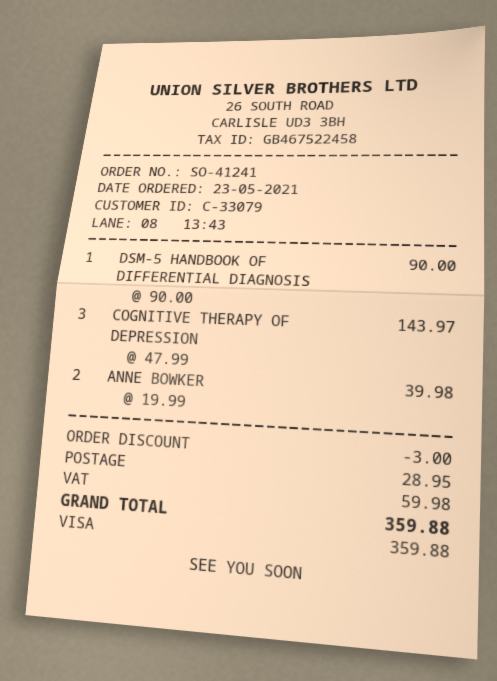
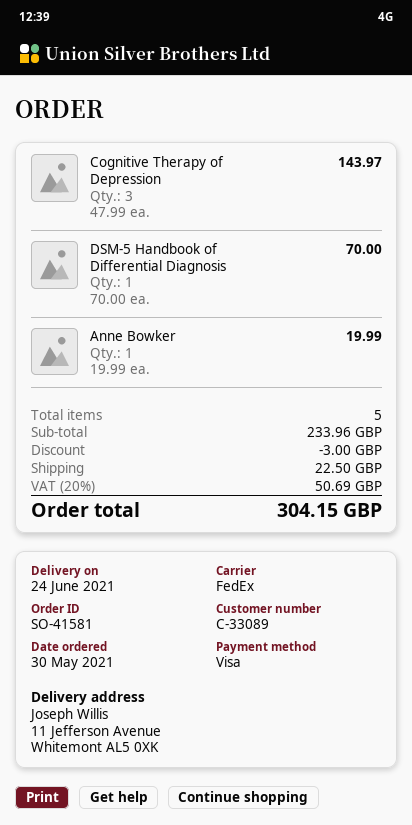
order number: SO-41241 -> SO-41581
order date: 2021-05-23 -> 2021-05-30
customer number: C-33079 -> C-33089
DSM-5 HANDBOOK OF DIFFERENTIAL DIAGNOSIS: 1 x 90.00 = 90.00 -> 1 x 70.00 = 70.00
ANNE BOWKER: 2 x 19.99 = 39.98 -> 1 x 19.99 = 19.99
shipping: 28.95 -> 22.50
tax: 59.98 -> 50.69
total: 359.88 -> 304.15

